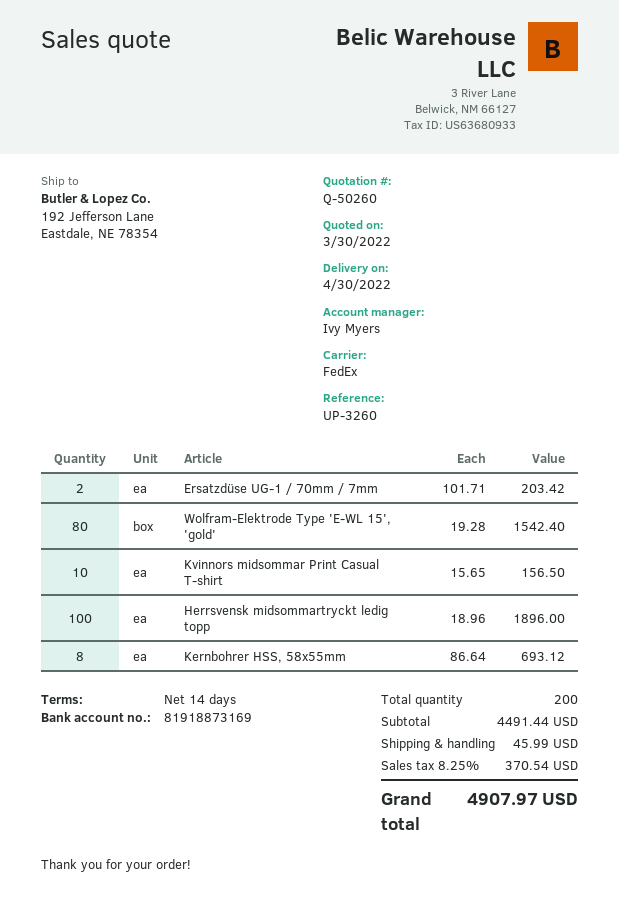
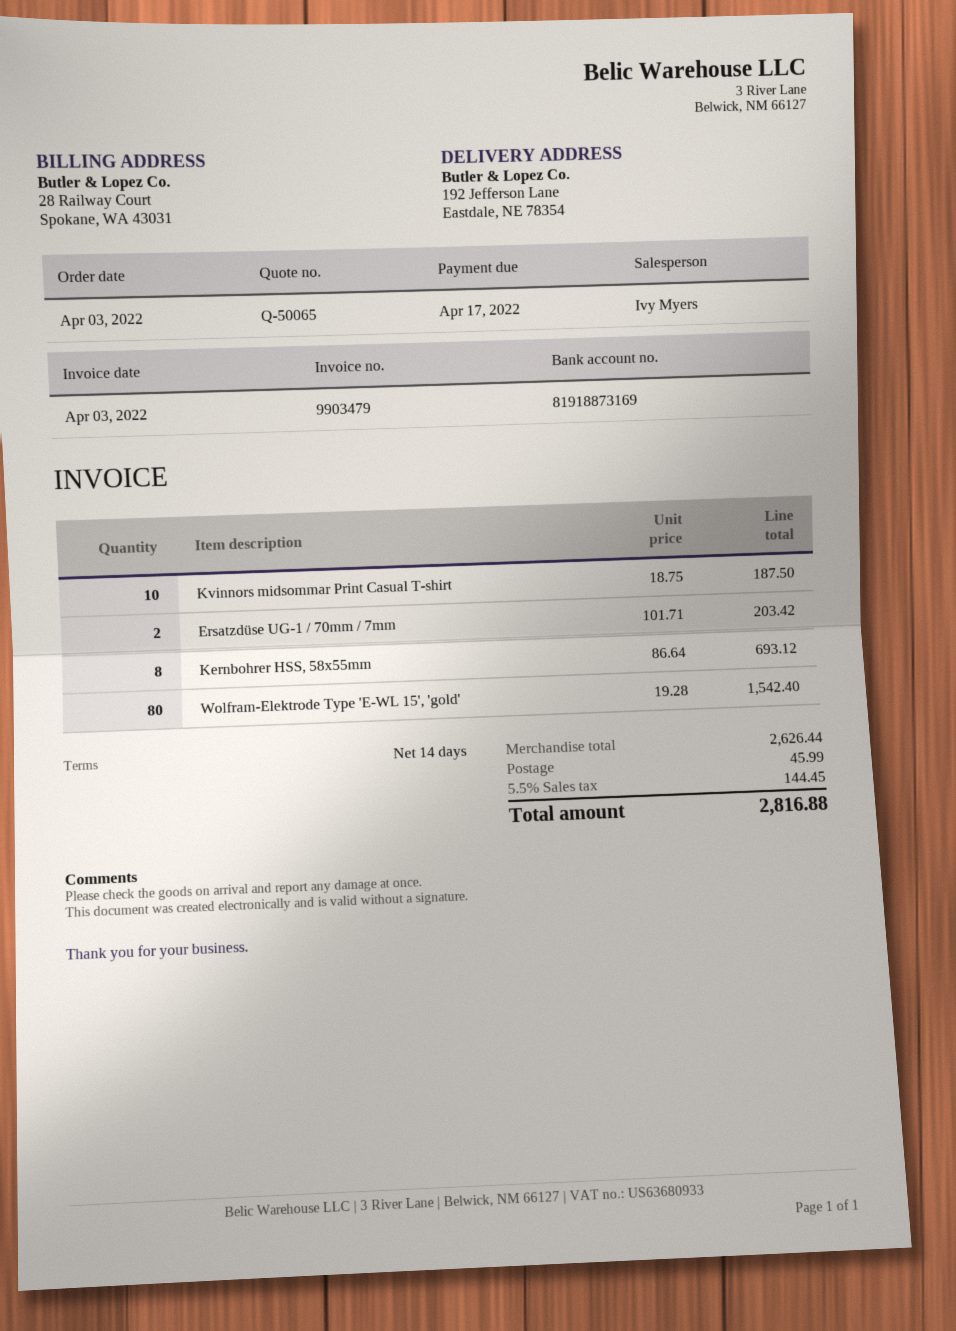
quote number: Q-50260 -> Q-50065
Kvinnors midsommar Print Casual T-shirt: 10 x 15.65 = 156.50 -> 10 x 18.75 = 187.50
Herrsvensk midsommartryckt ledig topp: 100 x 18.96 = 1896.00 -> none
subtotal: 4491.44 -> 2626.44
tax: 8.25% = 370.54 -> 5.5% = 144.45
total: 4907.97 -> 2816.88

